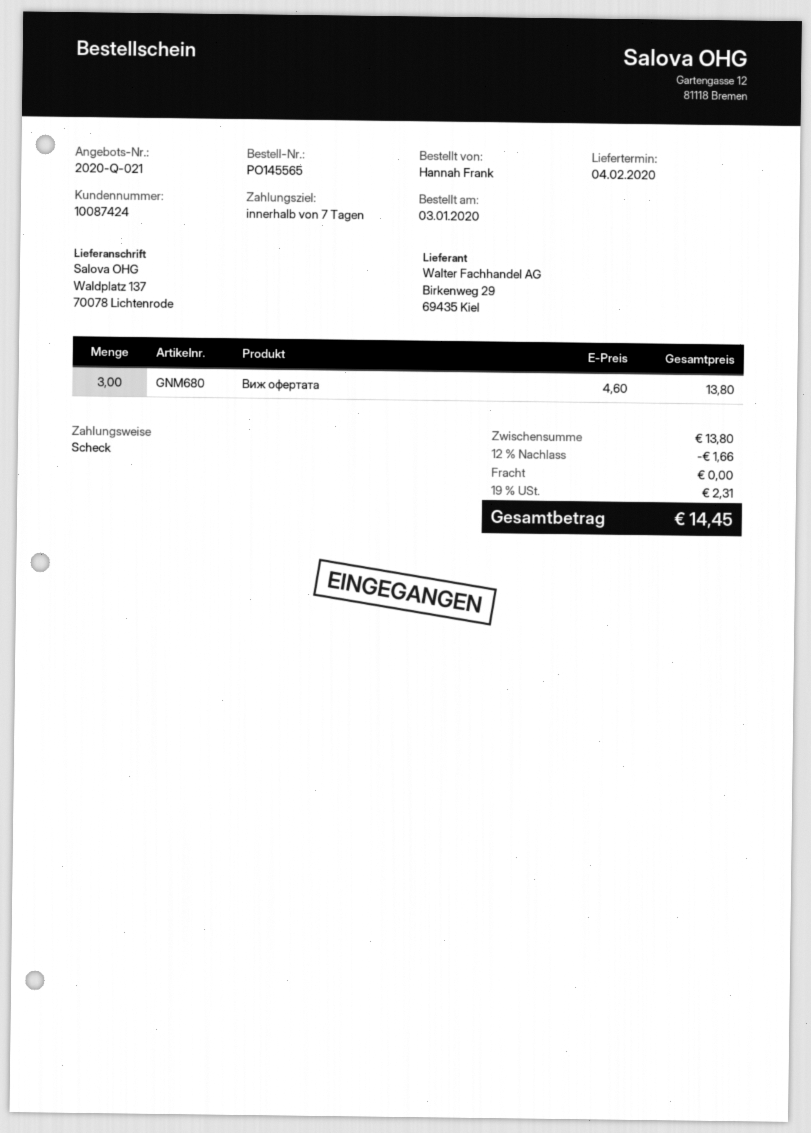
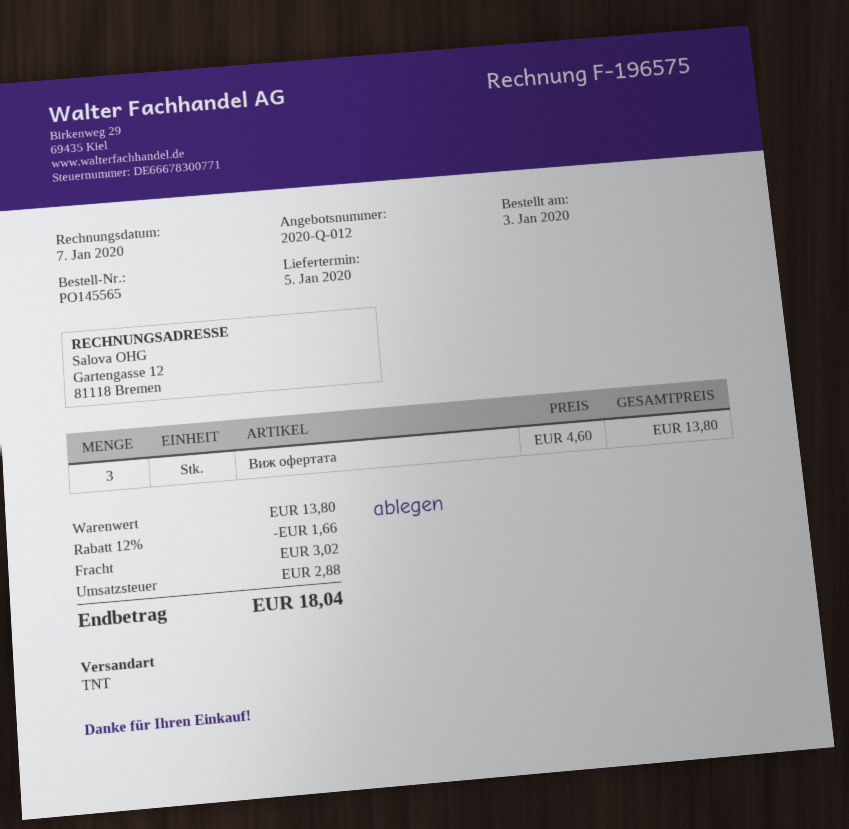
quote number: 2020-Q-021 -> 2020-Q-012
delivery date: 2020-02-04 -> 2020-01-05
shipping: 0.00 -> 3.02
tax: 2.31 -> 2.88
total: 14.45 -> 18.04

